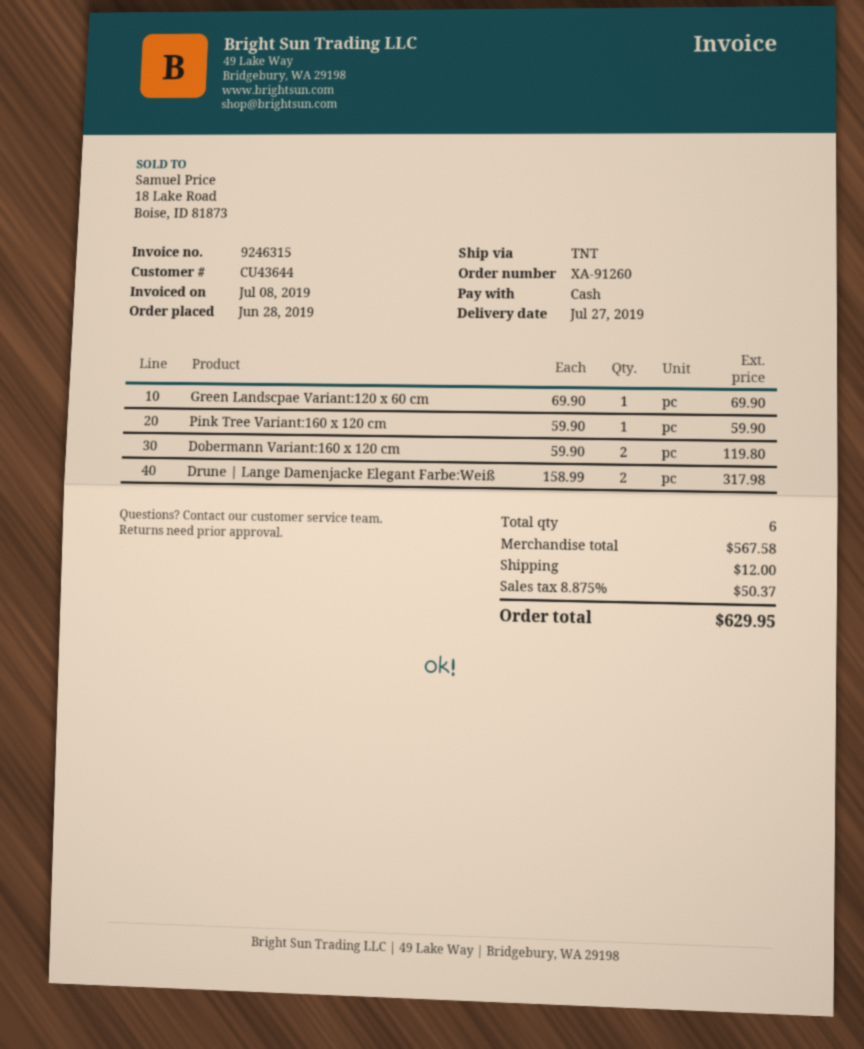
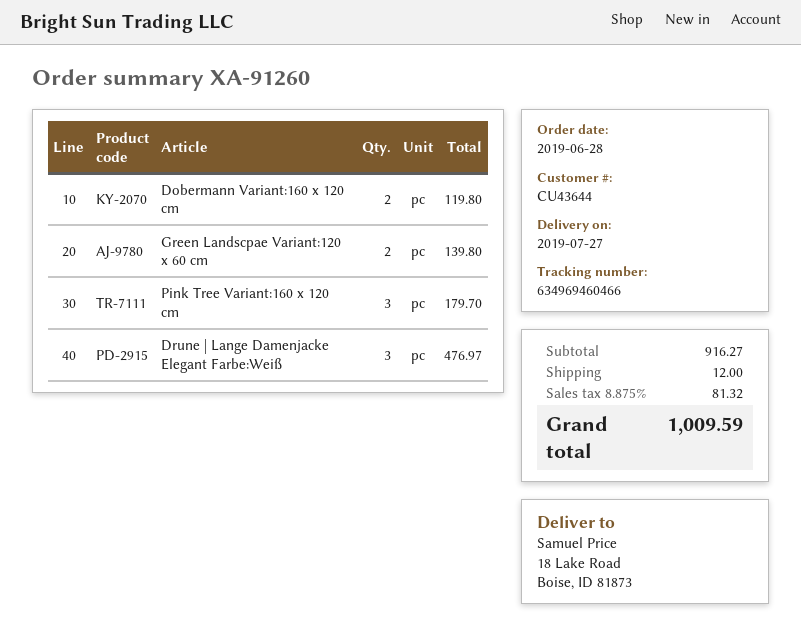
Green Landscpae Variant:120 x 60 cm: 1 for 69.90 -> 2 for 139.80
Pink Tree Variant:160 x 120 cm: 1 for 59.90 -> 3 for 179.70
Drune | Lange Damenjacke Elegant Farbe:Weiß: 2 for 317.98 -> 3 for 476.97
subtotal: 567.58 -> 916.27
tax: 8.875% = 50.37 -> 8.875% = 81.32
total: 629.95 -> 1009.59

